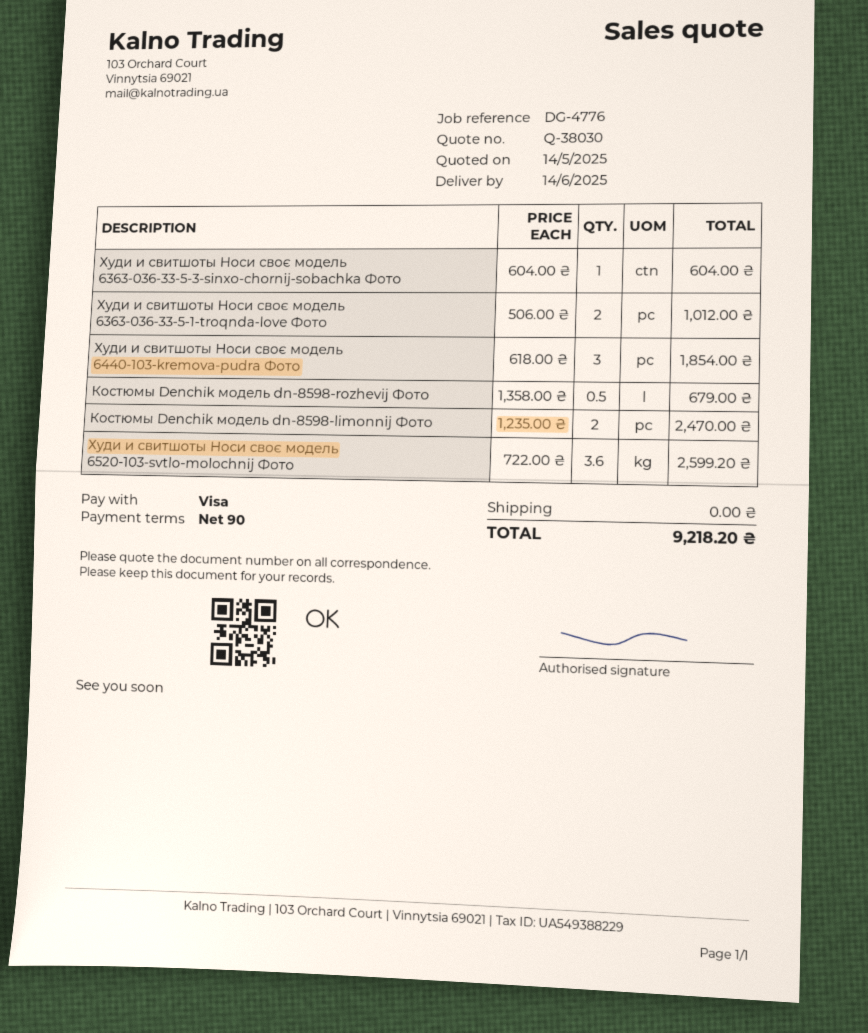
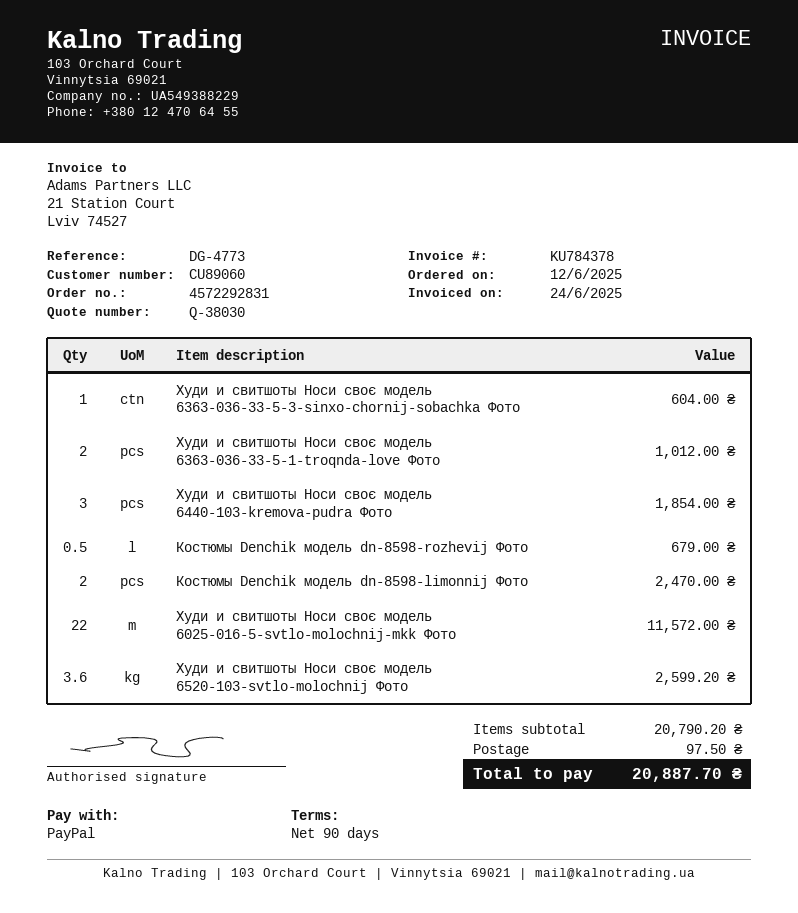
reference: DG-4776 -> DG-4773
payment method: Visa -> PayPal
Худи и свитшоты Носи своє модель 6025-016-5-svtlo-molochnij-mkk Фото: none -> 22 for 11572.00
shipping: 0.00 -> 97.50
total: 9218.20 -> 20887.70

